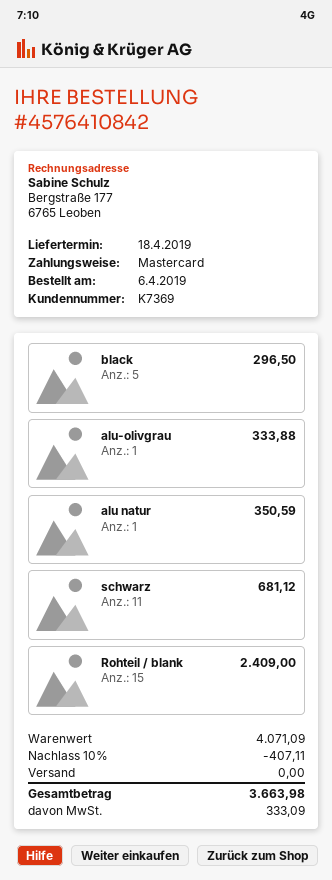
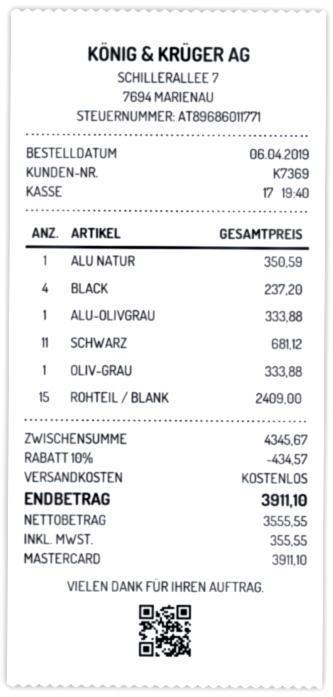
black: 5 for 296.50 -> 4 for 237.20
OLIV-GRAU: none -> 1 for 333.88
subtotal: 4071.09 -> 4345.67
discount: 10% = 407.11 -> 10% = 434.57
tax: 333.09 -> 355.55
total: 3663.98 -> 3911.10

